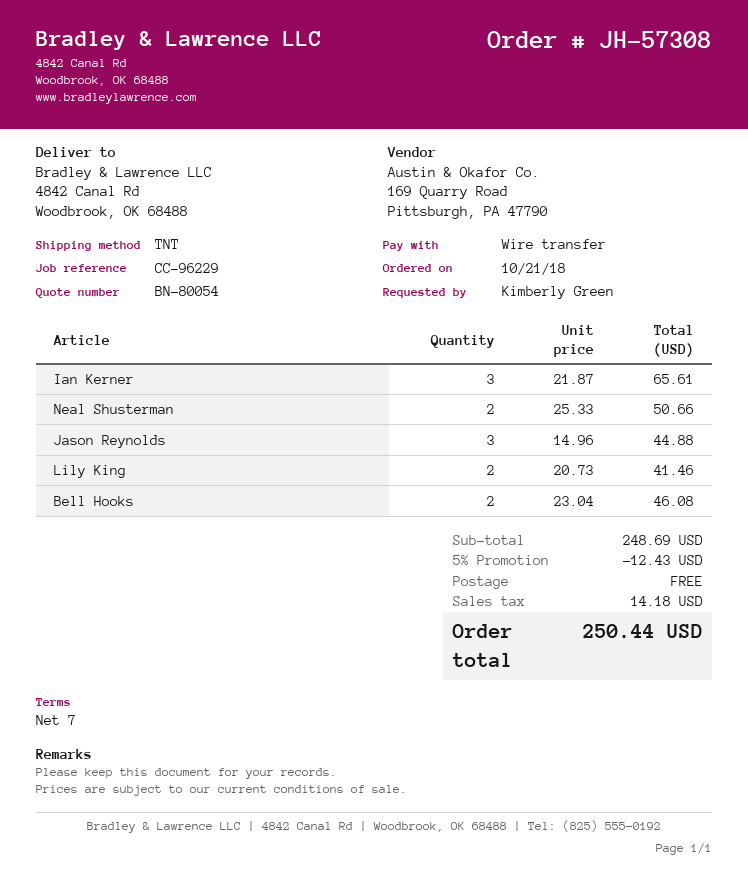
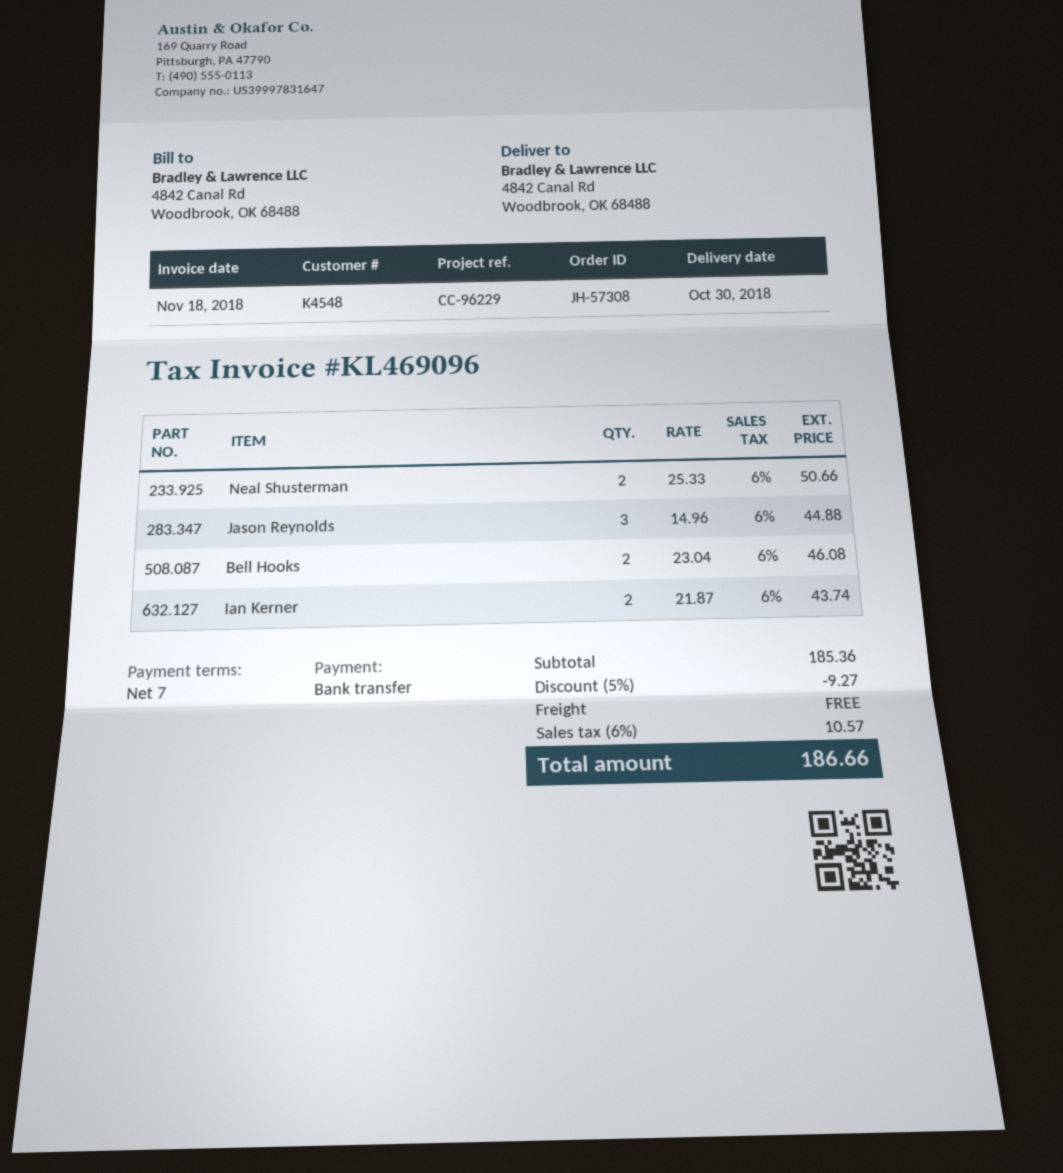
Ian Kerner: 3 x 21.87 = 65.61 -> 2 x 21.87 = 43.74
Lily King: 2 x 20.73 = 41.46 -> none
subtotal: 248.69 -> 185.36
discount: 5% = 12.43 -> 5% = 9.27
tax: 14.18 -> 10.57
total: 250.44 -> 186.66

